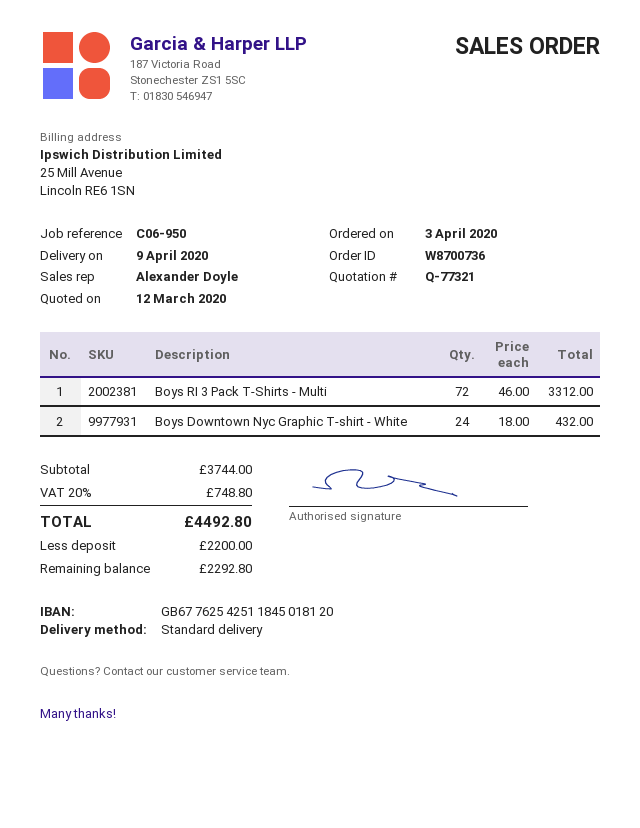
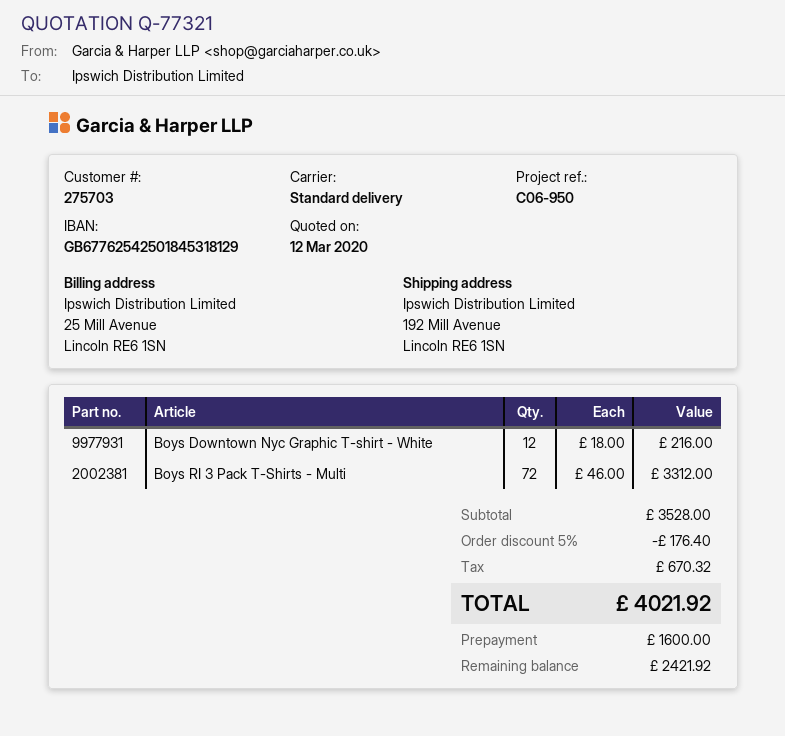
bank account: GB67762542511845018120 -> GB67762542501845318129
Boys Downtown Nyc Graphic T-shirt - White: 24 x 18.00 = 432.00 -> 12 x 18.00 = 216.00
subtotal: 3744.00 -> 3528.00
discount: none -> 5% = 176.40
tax: 748.80 -> 670.32
total: 4492.80 -> 4021.92
deposit: 2200.00 -> 1600.00
balance: 2292.80 -> 2421.92

